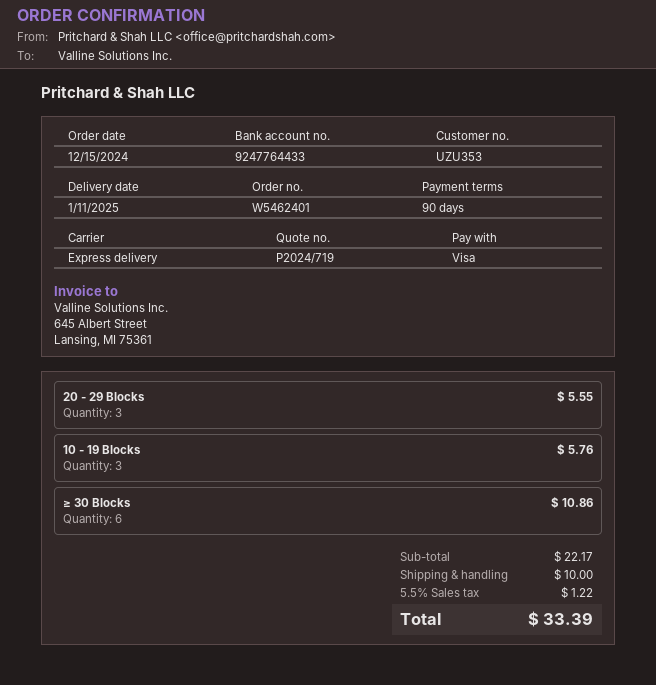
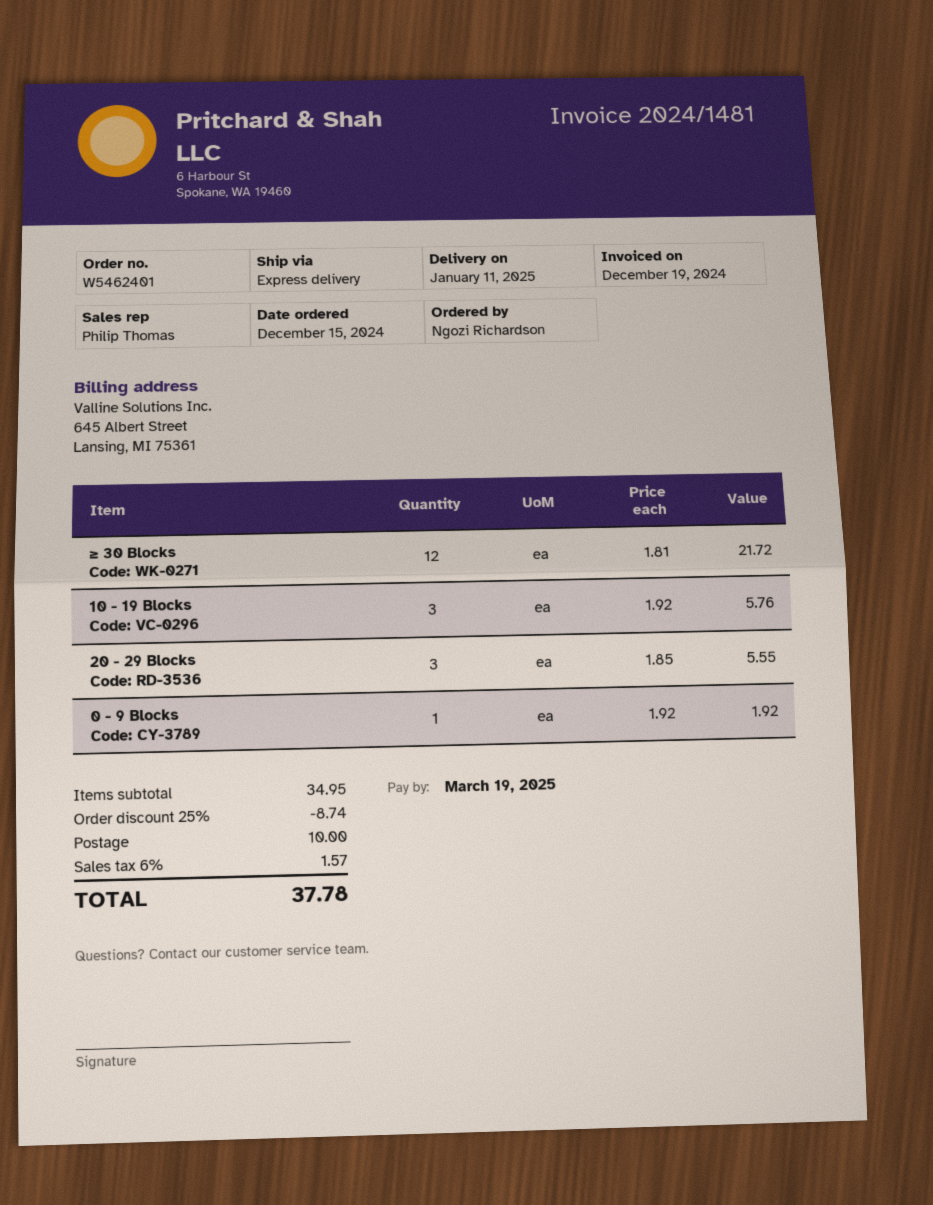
≥ 30 Blocks: 6 for 10.86 -> 12 for 21.72
0 - 9 Blocks: none -> 1 for 1.92
subtotal: 22.17 -> 34.95
discount: none -> 25% = 8.74
tax: 5.5% = 1.22 -> 6% = 1.57
total: 33.39 -> 37.78

